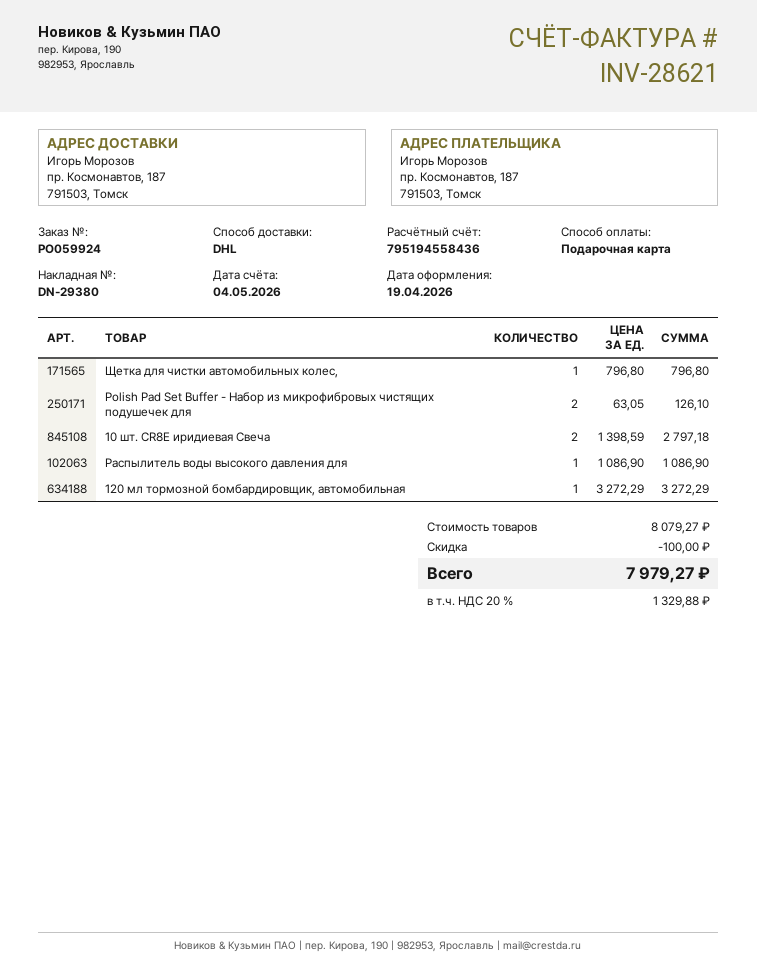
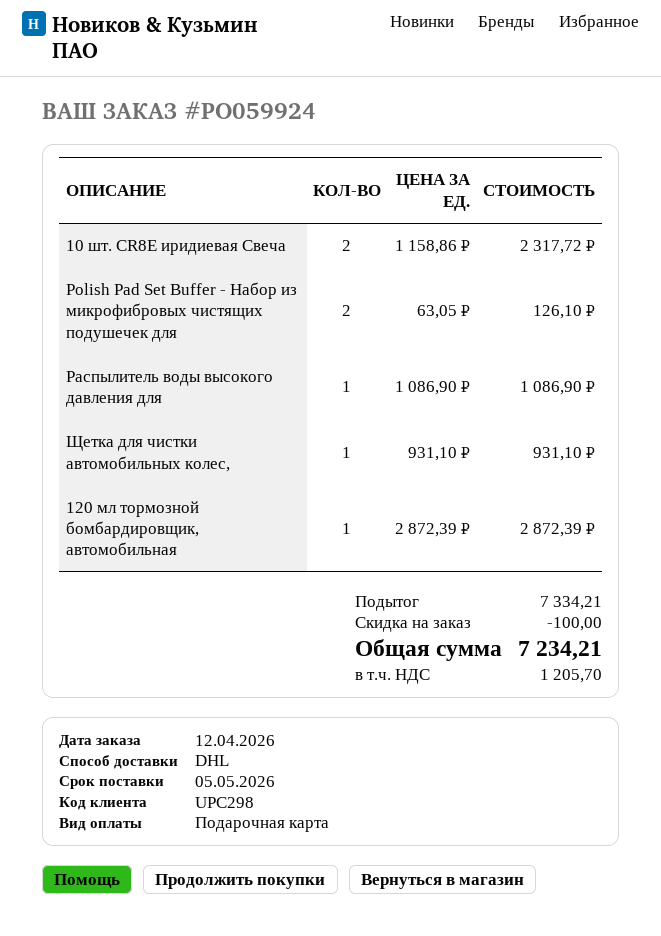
order date: 2026-04-19 -> 2026-04-12
Щетка для чистки автомобильных колес,: 1 x 796.80 = 796.80 -> 1 x 931.10 = 931.10
10 шт. CR8E иридиевая Свеча: 2 x 1398.59 = 2797.18 -> 2 x 1158.86 = 2317.72
120 мл тормозной бомбардировщик, автомобильная: 1 x 3272.29 = 3272.29 -> 1 x 2872.39 = 2872.39
subtotal: 8079.27 -> 7334.21
tax: 1329.88 -> 1205.70
total: 7979.27 -> 7234.21

